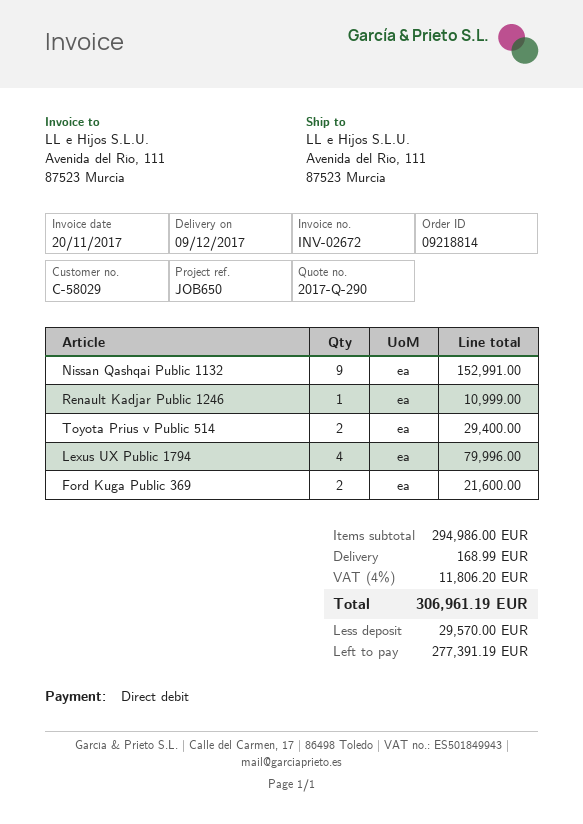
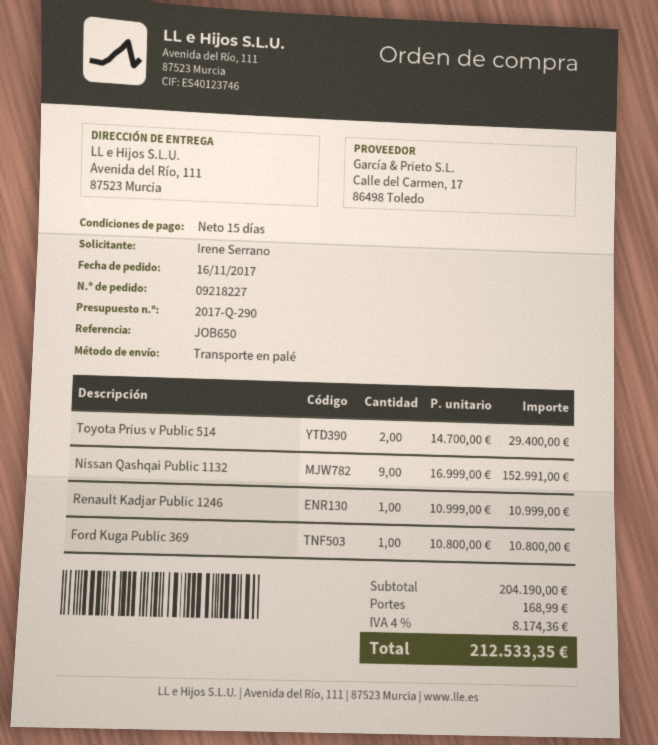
order number: 09218814 -> 09218227
Lexus UX Public 1794: 4 for 79996.00 -> none
Ford Kuga Public 369: 2 for 21600.00 -> 1 for 10800.00
subtotal: 294986.00 -> 204190.00
tax: 4% = 11806.20 -> 4% = 8174.36
total: 306961.19 -> 212533.35

